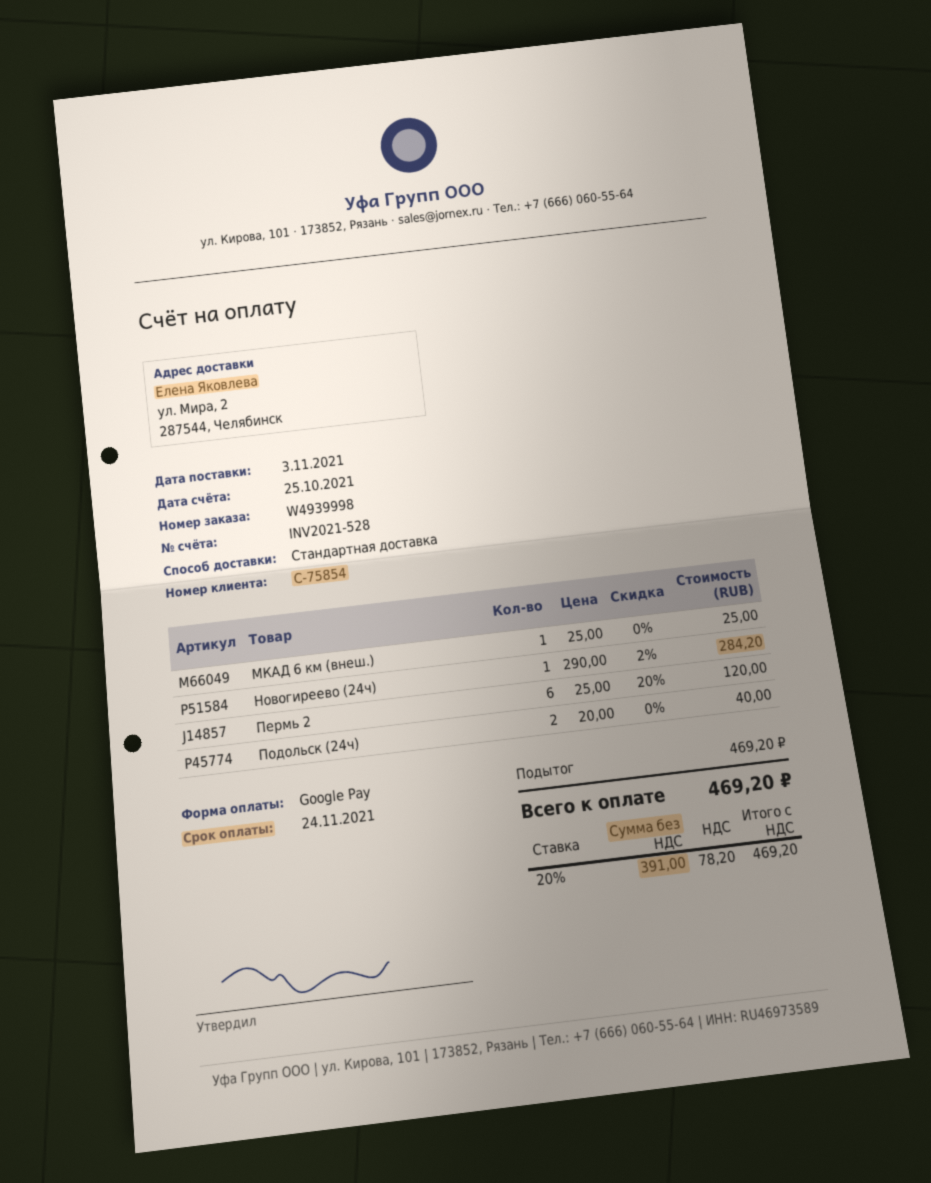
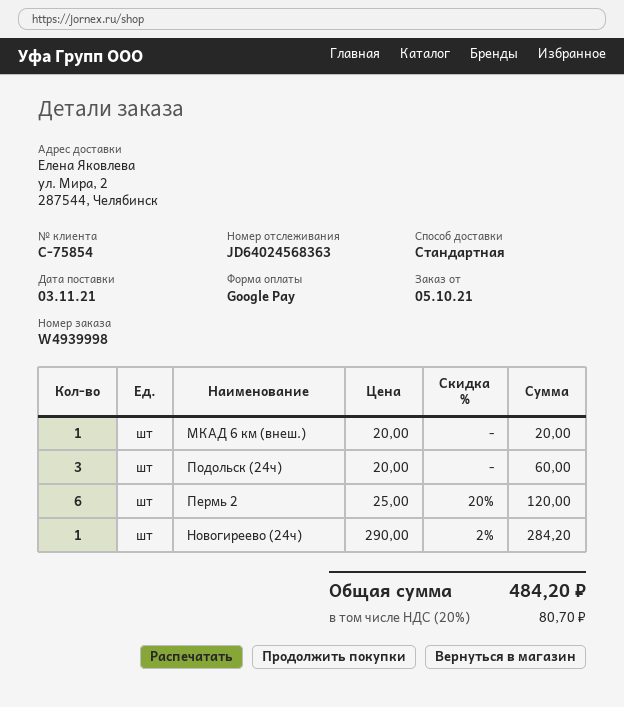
МКАД 6 км (внеш.): 1 x 25.00 = 25.00 -> 1 x 20.00 = 20.00
Подольск (24ч): 2 x 20.00 = 40.00 -> 3 x 20.00 = 60.00
tax: 20% = 78.20 -> 20% = 80.70
total: 469.20 -> 484.20

